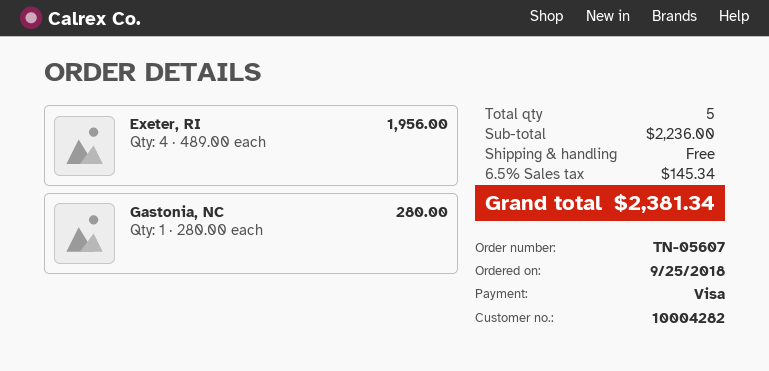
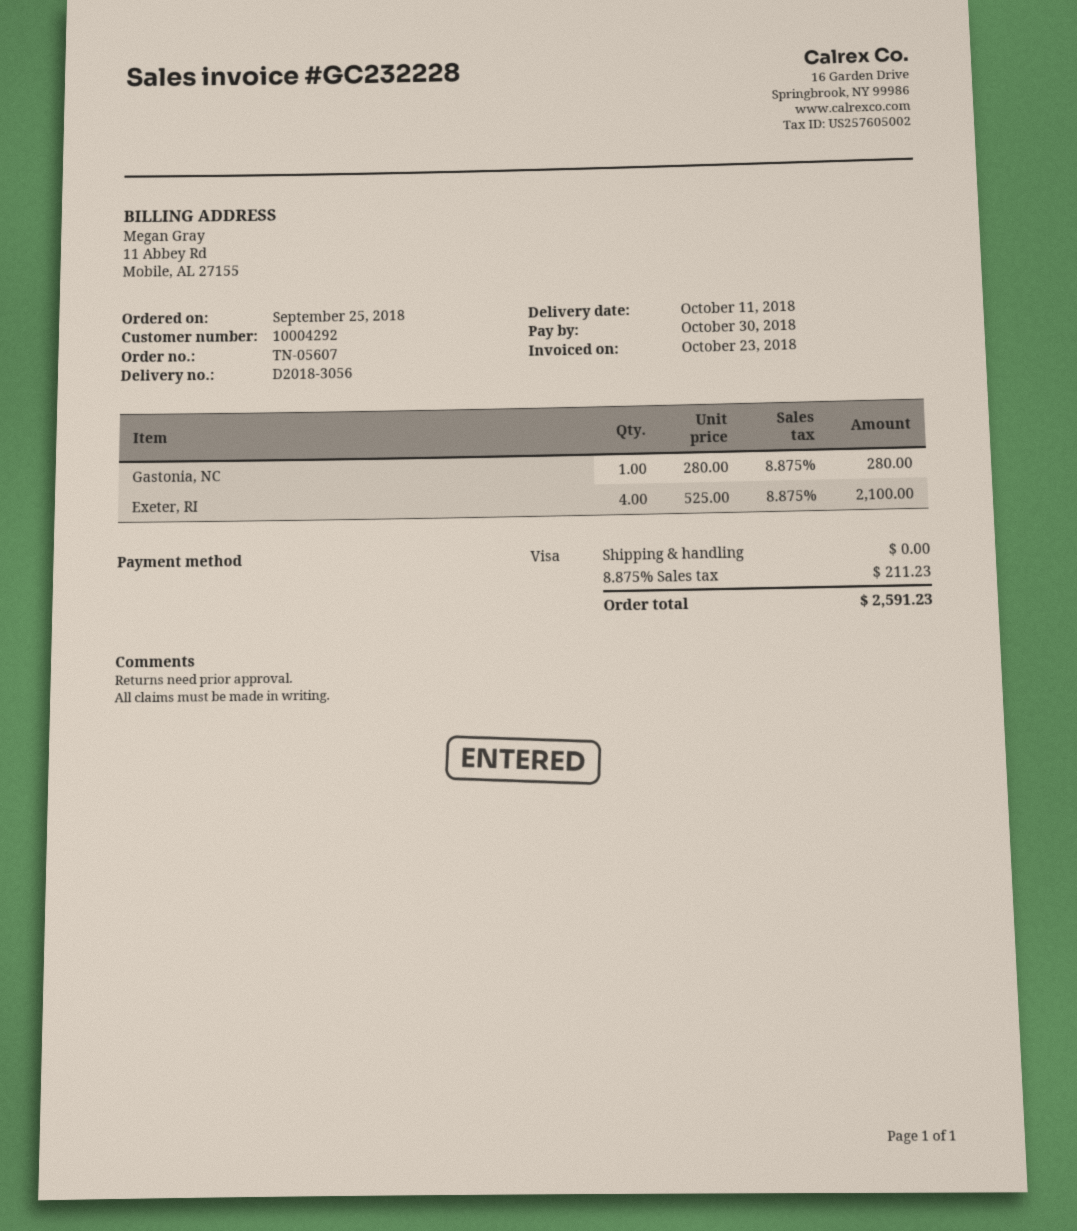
customer number: 10004282 -> 10004292
Exeter, RI: 4 x 489.00 = 1956.00 -> 4 x 525.00 = 2100.00
tax: 6.5% = 145.34 -> 8.875% = 211.23
total: 2381.34 -> 2591.23

